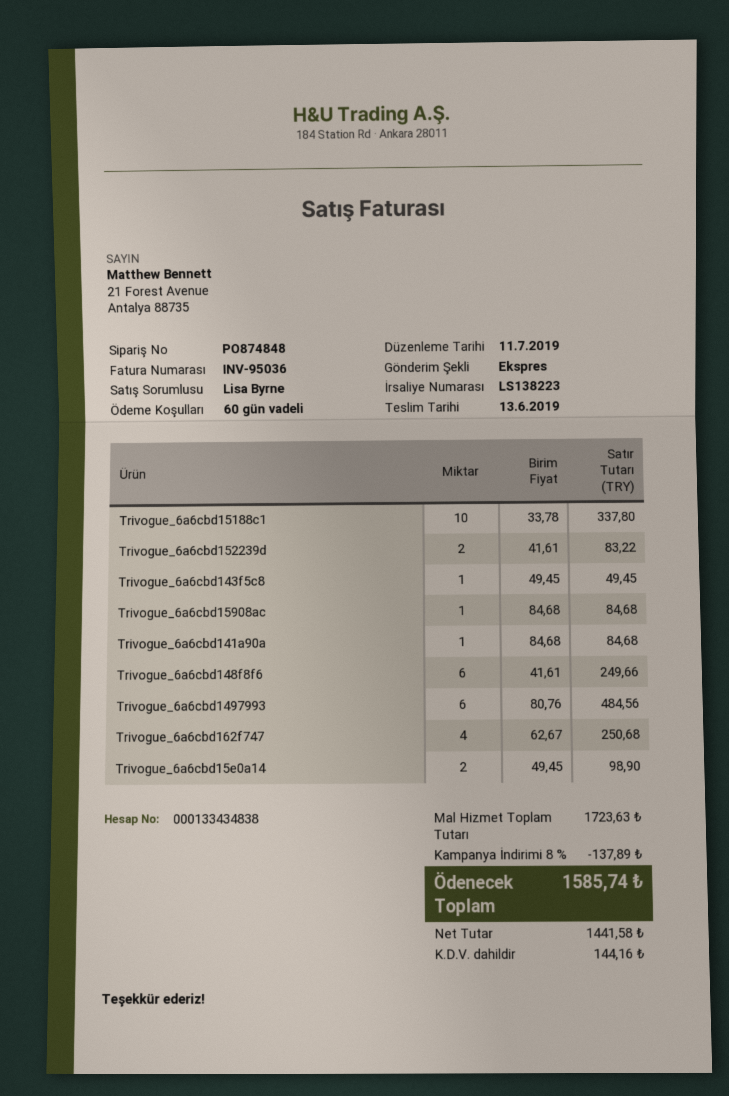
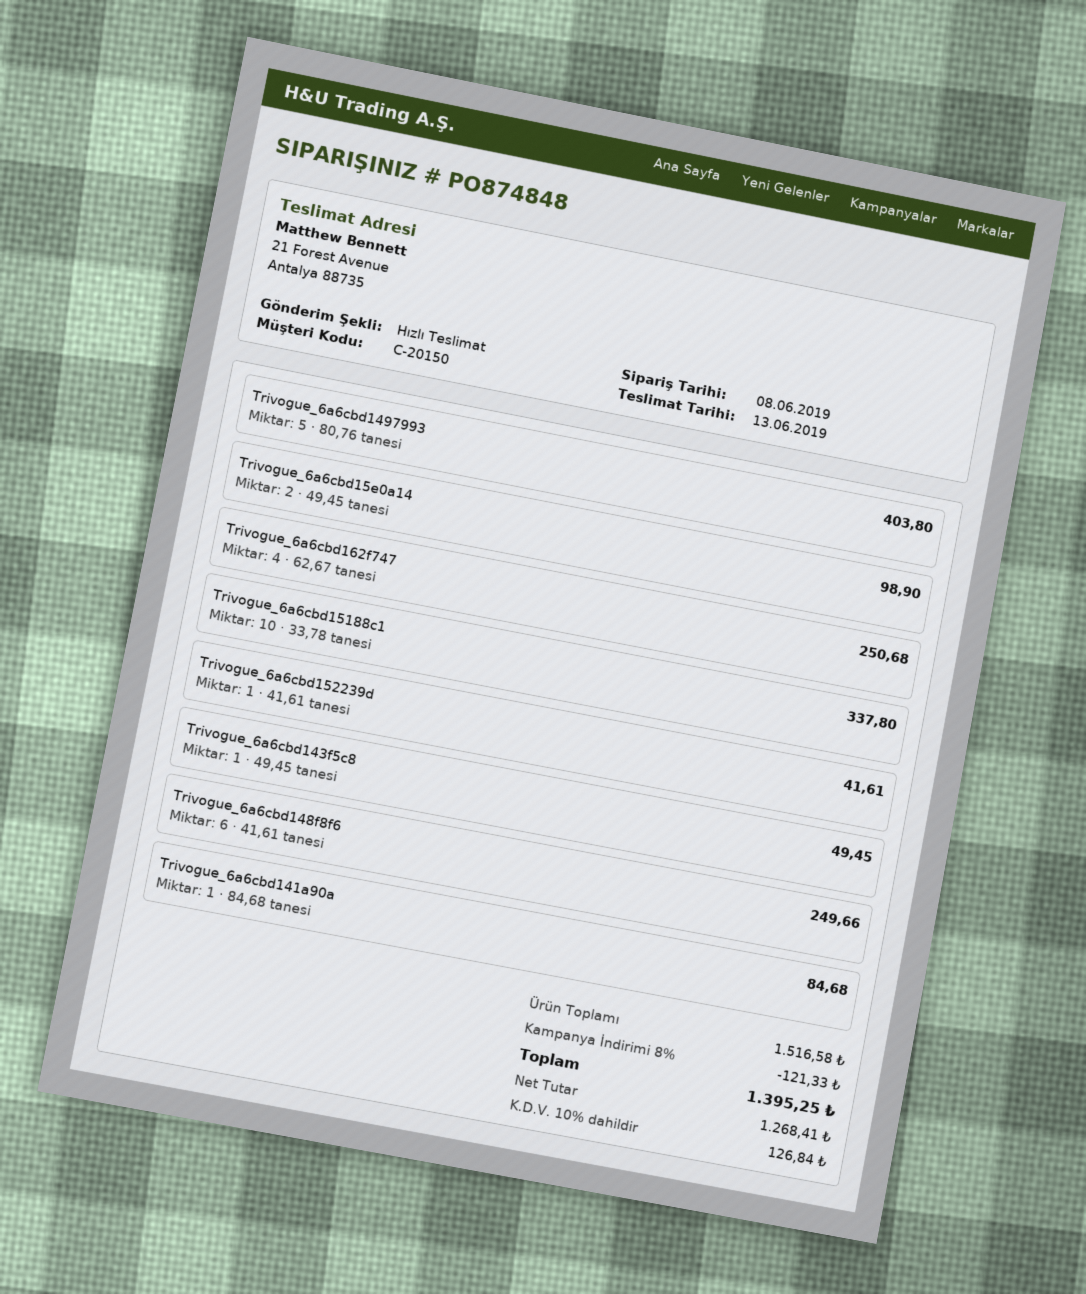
Trivogue_6a6cbd152239d: 2 x 41.61 = 83.22 -> 1 x 41.61 = 41.61
Trivogue_6a6cbd15908ac: 1 x 84.68 = 84.68 -> none
Trivogue_6a6cbd1497993: 6 x 80.76 = 484.56 -> 5 x 80.76 = 403.80
subtotal: 1723.63 -> 1516.58
discount: 8% = 137.89 -> 8% = 121.33
net: 1441.58 -> 1268.41
tax: 144.16 -> 126.84
total: 1585.74 -> 1395.25

